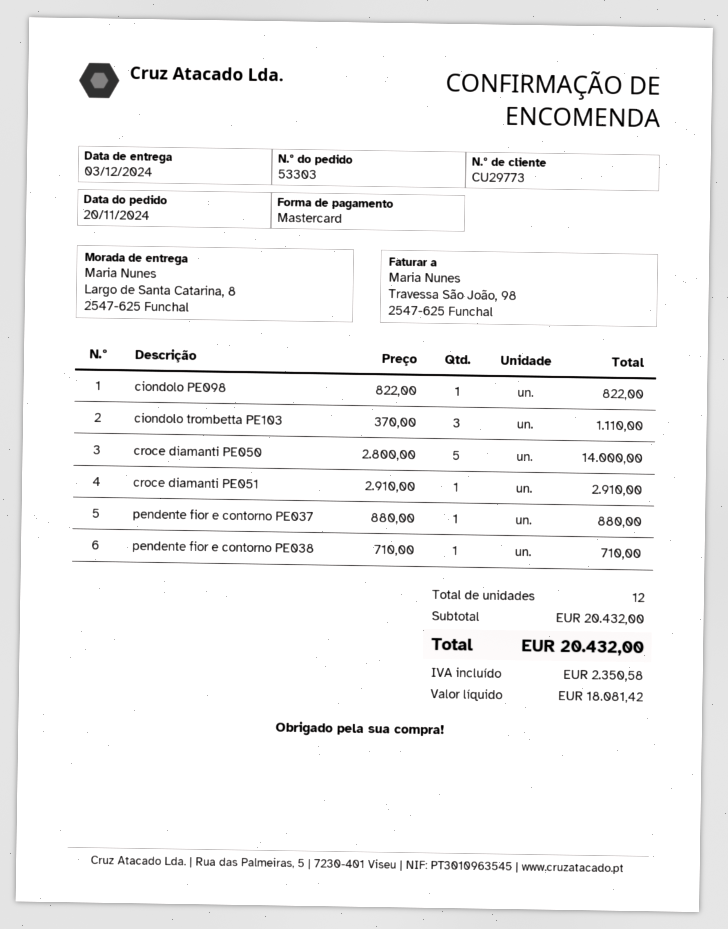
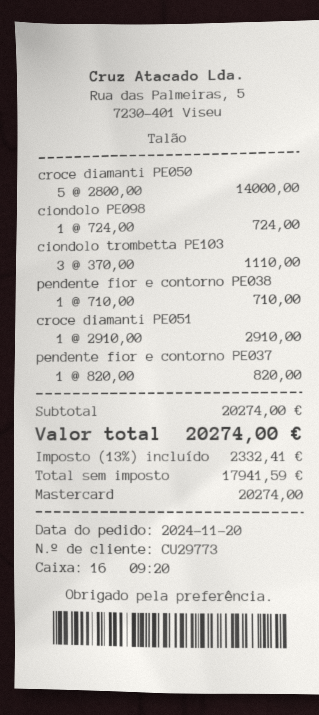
ciondolo PE098: 1 x 822.00 = 822.00 -> 1 x 724.00 = 724.00
pendente fior e contorno PE037: 1 x 880.00 = 880.00 -> 1 x 820.00 = 820.00
subtotal: 20432.00 -> 20274.00
net: 18081.42 -> 17941.59
tax: 2350.58 -> 2332.41
total: 20432.00 -> 20274.00

